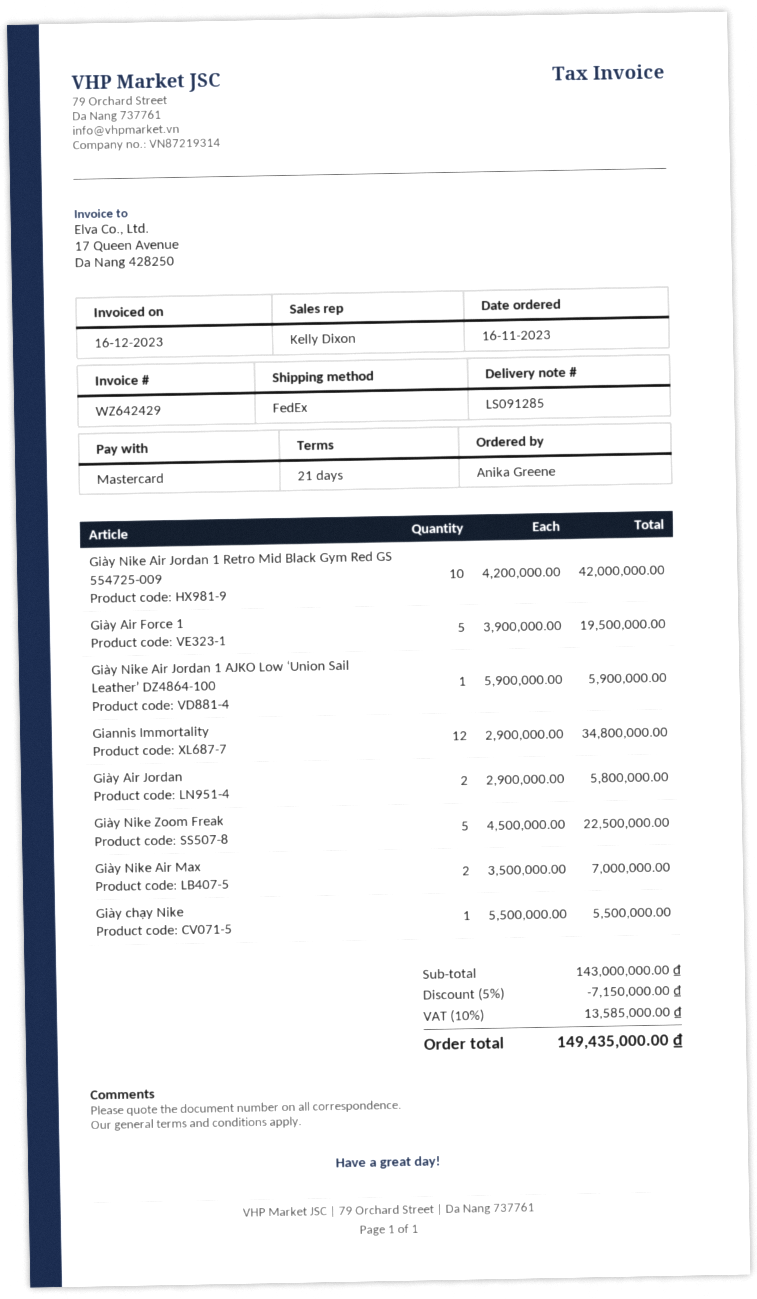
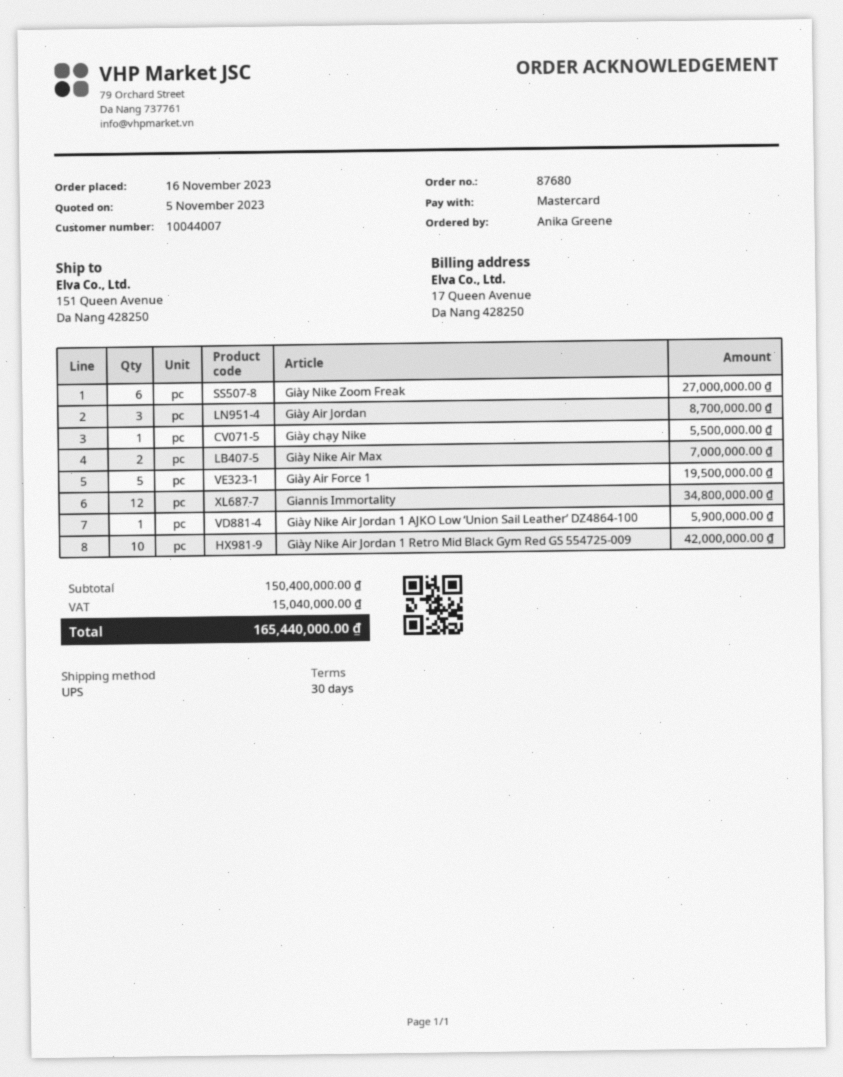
payment terms: 21 days -> 30 days
shipping method: FedEx -> UPS
Giày Air Jordan: 2 for 5800000.00 -> 3 for 8700000.00
Giày Nike Zoom Freak: 5 for 22500000.00 -> 6 for 27000000.00
subtotal: 143000000.00 -> 150400000.00
discount: 5% = 7150000.00 -> none
tax: 13585000.00 -> 15040000.00
total: 149435000.00 -> 165440000.00

